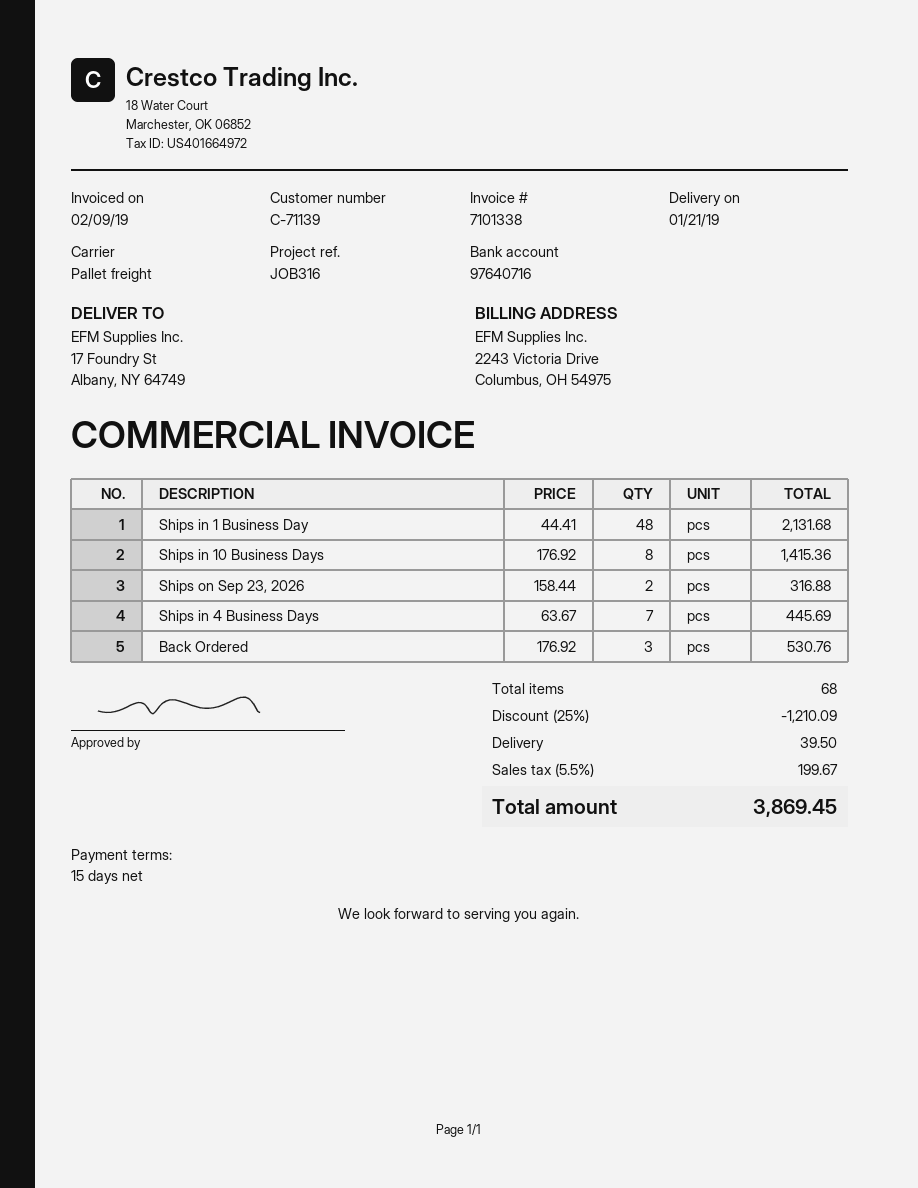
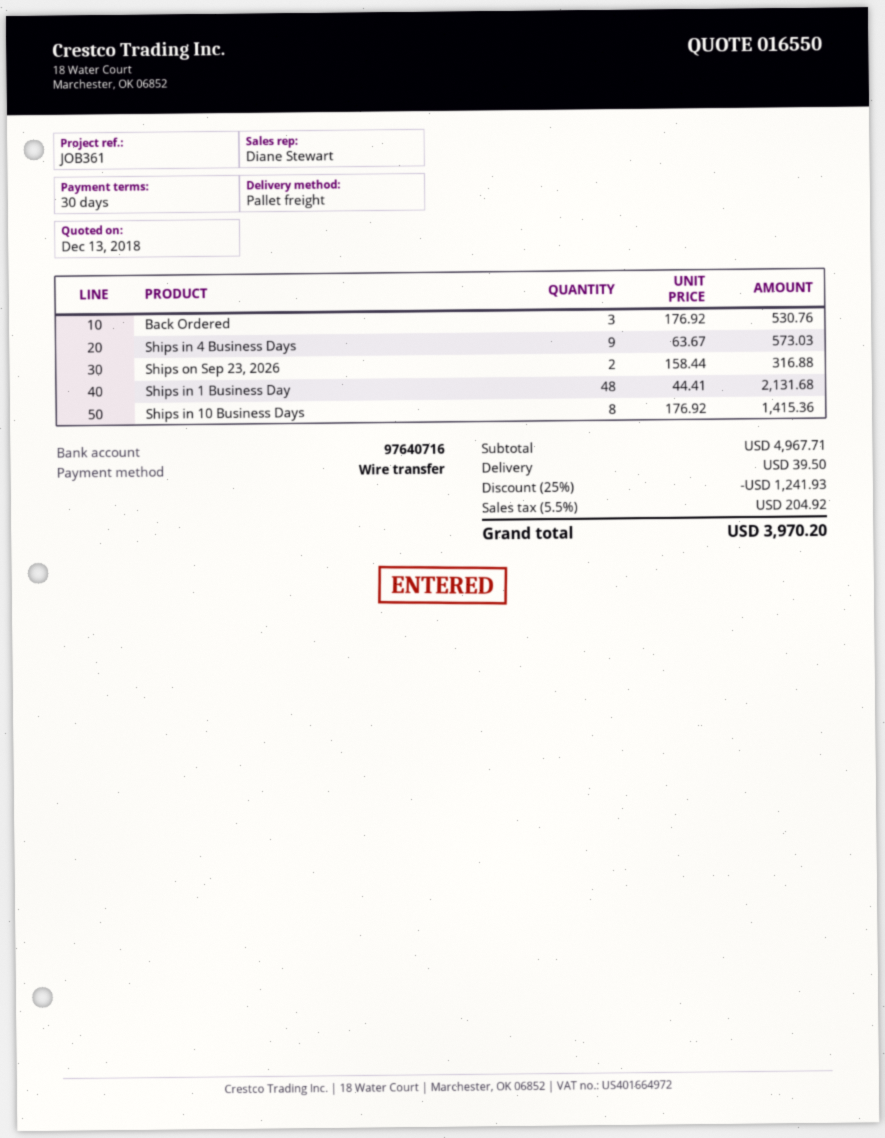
payment terms: 15 days -> 30 days
reference: JOB316 -> JOB361
Ships in 4 Business Days: 7 x 63.67 = 445.69 -> 9 x 63.67 = 573.03
discount: 25% = 1210.09 -> 25% = 1241.93
tax: 5.5% = 199.67 -> 5.5% = 204.92
total: 3869.45 -> 3970.20

